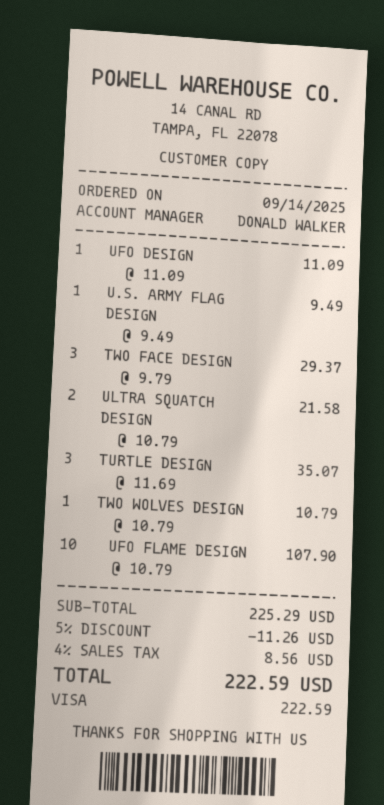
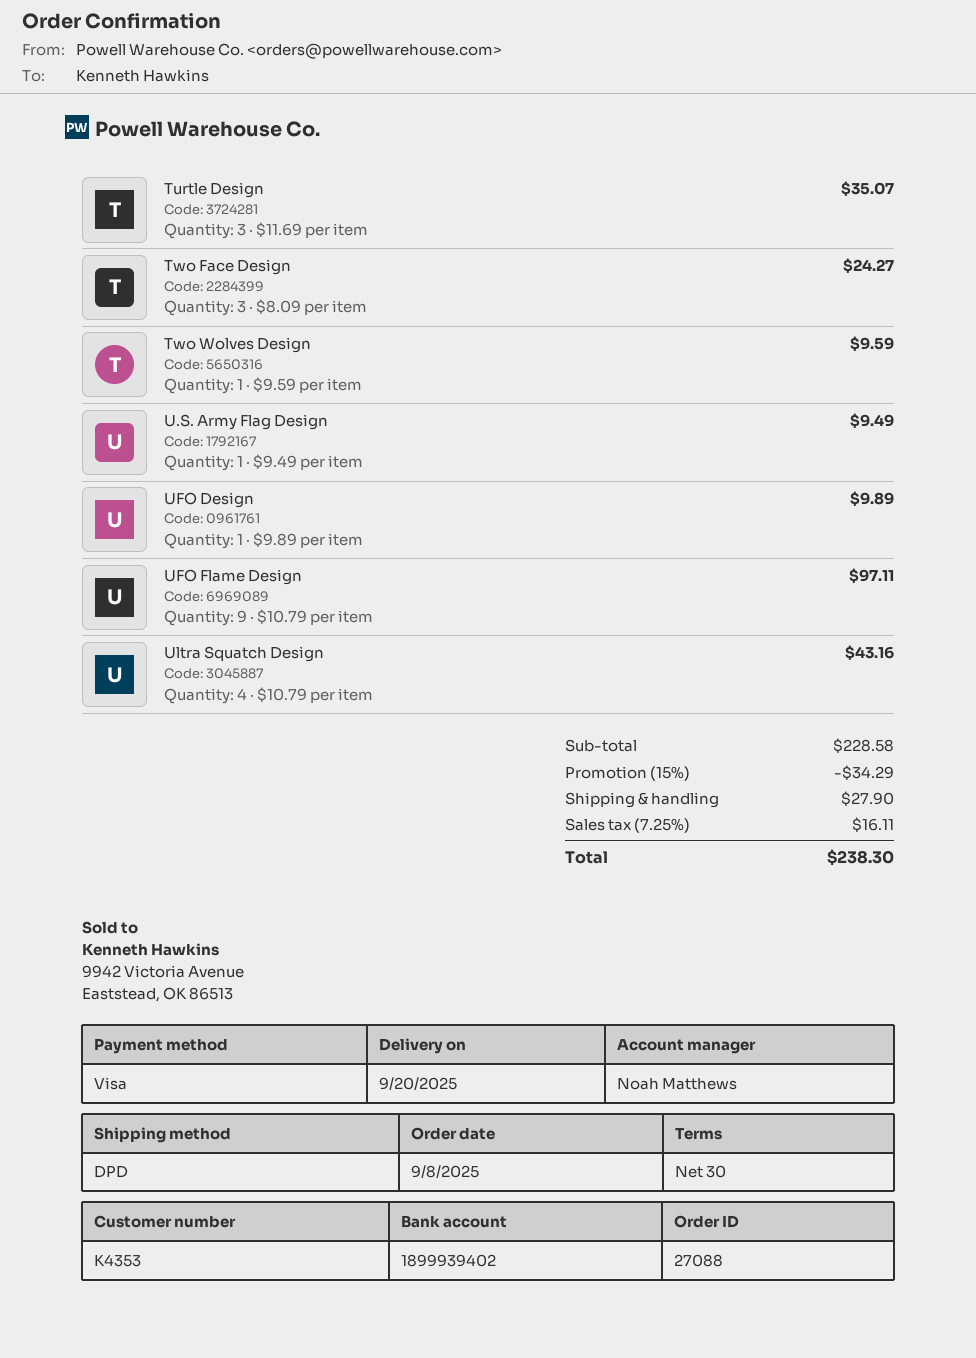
order date: 2025-09-14 -> 2025-09-08
sales rep: DONALD WALKER -> Noah Matthews
UFO DESIGN: 1 x 11.09 = 11.09 -> 1 x 9.89 = 9.89
TWO FACE DESIGN: 3 x 9.79 = 29.37 -> 3 x 8.09 = 24.27
ULTRA SQUATCH DESIGN: 2 x 10.79 = 21.58 -> 4 x 10.79 = 43.16
TWO WOLVES DESIGN: 1 x 10.79 = 10.79 -> 1 x 9.59 = 9.59
UFO FLAME DESIGN: 10 x 10.79 = 107.90 -> 9 x 10.79 = 97.11
subtotal: 225.29 -> 228.58
discount: 5% = 11.26 -> 15% = 34.29
shipping: none -> 27.90
tax: 4% = 8.56 -> 7.25% = 16.11
total: 222.59 -> 238.30

